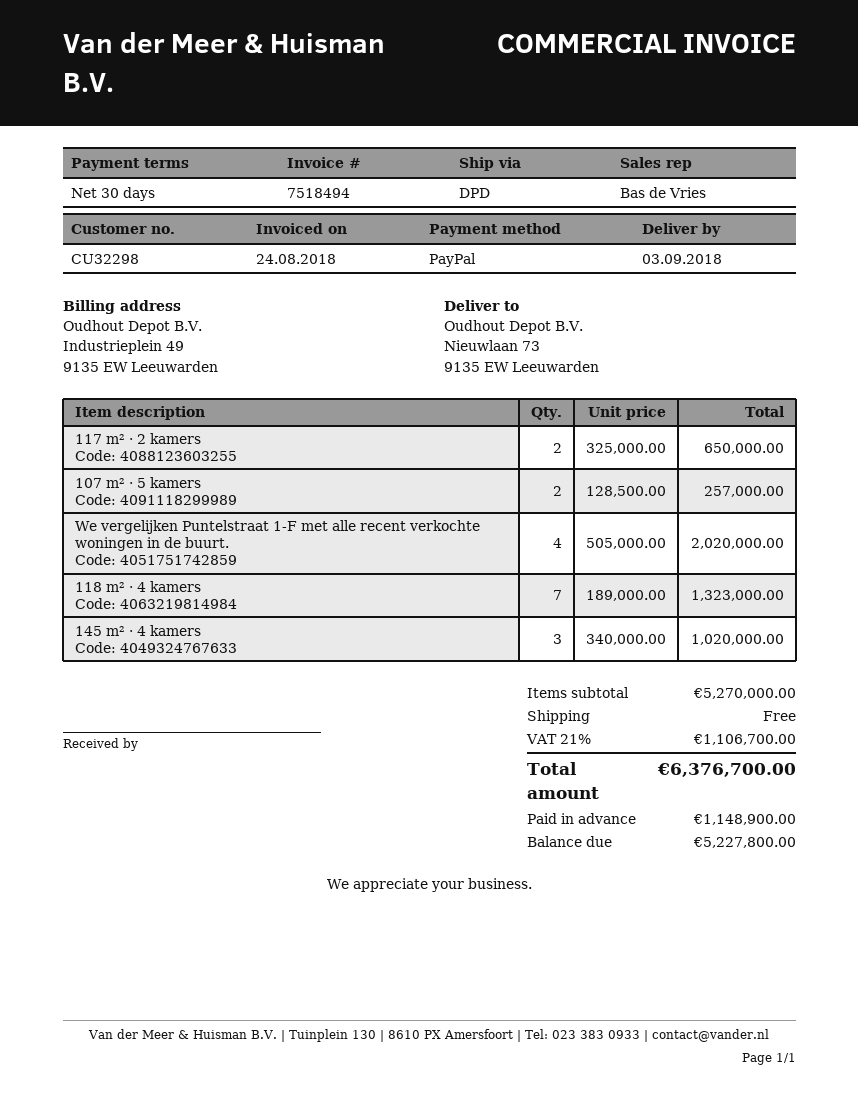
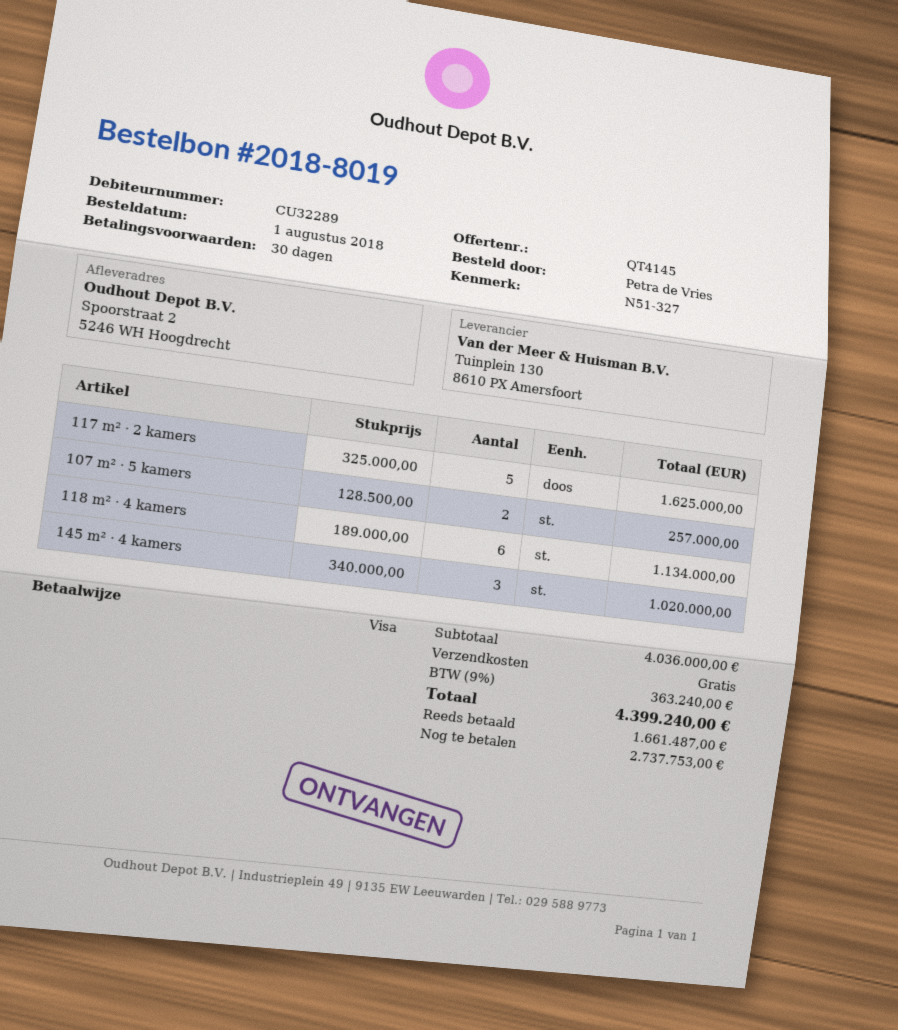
customer number: CU32298 -> CU32289
payment method: PayPal -> Visa
ship to: Nieuwlaan 73, 9135 EW Leeuwarden -> Spoorstraat 2, 5246 WH Hoogdrecht
117 m² · 2 kamers: 2 x 325000.00 = 650000.00 -> 5 x 325000.00 = 1625000.00
We vergelijken Puntelstraat 1-F met alle recent verkochte woningen in de buurt.: 4 x 505000.00 = 2020000.00 -> none
118 m² · 4 kamers: 7 x 189000.00 = 1323000.00 -> 6 x 189000.00 = 1134000.00
subtotal: 5270000.00 -> 4036000.00
tax: 21% = 1106700.00 -> 9% = 363240.00
total: 6376700.00 -> 4399240.00
deposit: 1148900.00 -> 1661487.00
balance: 5227800.00 -> 2737753.00

